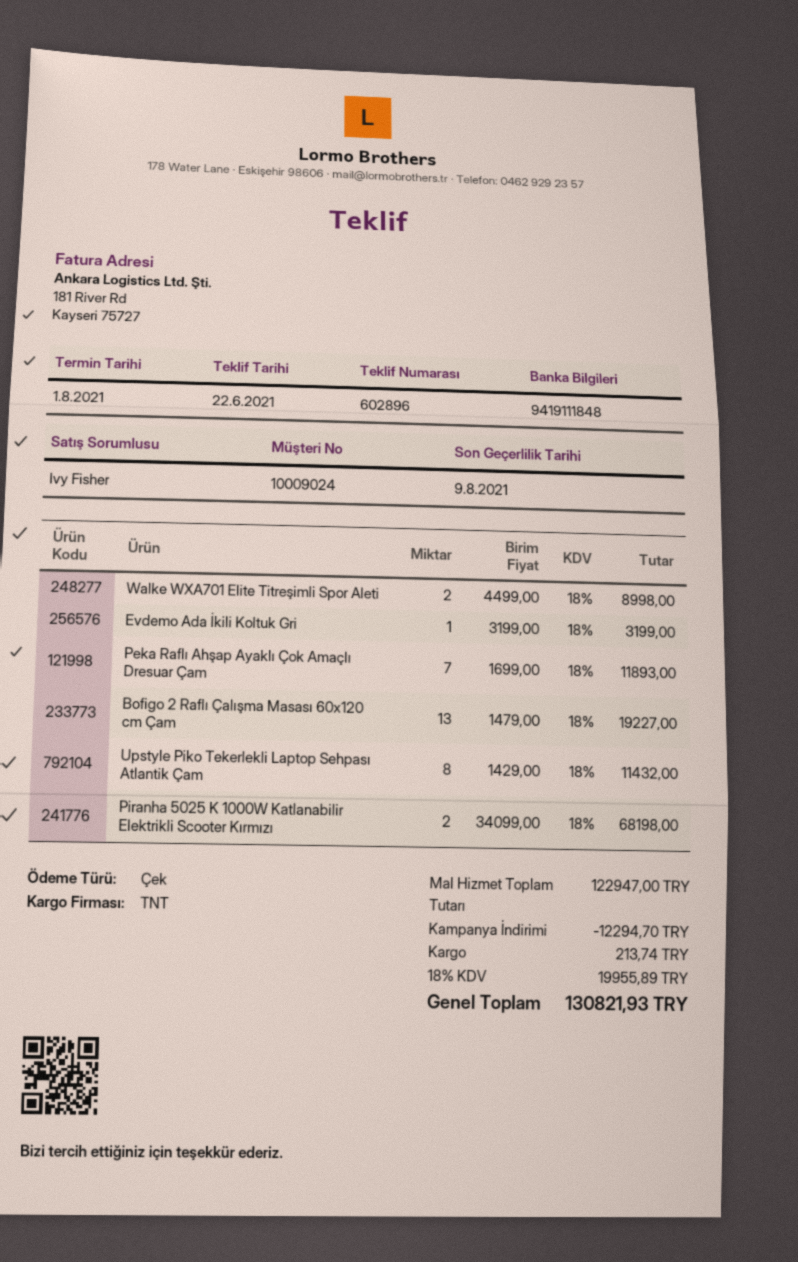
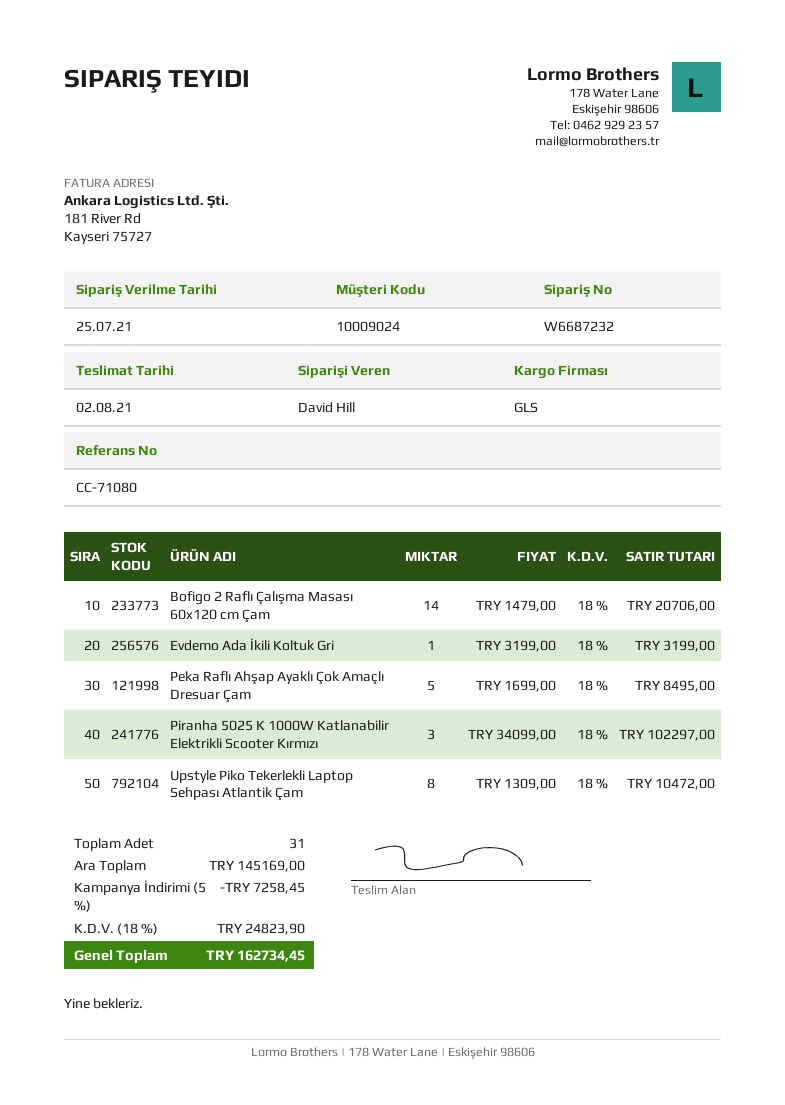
delivery date: 2021-08-01 -> 2021-08-02
shipping method: TNT -> GLS
Walke WXA701 Elite Titreşimli Spor Aleti: 2 x 4499.00 = 8998.00 -> none
Peka Raflı Ahşap Ayaklı Çok Amaçlı Dresuar Çam: 7 x 1699.00 = 11893.00 -> 5 x 1699.00 = 8495.00
Bofigo 2 Raflı Çalışma Masası 60x120 cm Çam: 13 x 1479.00 = 19227.00 -> 14 x 1479.00 = 20706.00
Upstyle Piko Tekerlekli Laptop Sehpası Atlantik Çam: 8 x 1429.00 = 11432.00 -> 8 x 1309.00 = 10472.00
Piranha 5025 K 1000W Katlanabilir Elektrikli Scooter Kırmızı: 2 x 34099.00 = 68198.00 -> 3 x 34099.00 = 102297.00
subtotal: 122947.00 -> 145169.00
discount: 12294.70 -> 7258.45
shipping: 213.74 -> none
tax: 18% = 19955.89 -> 18% = 24823.90
total: 130821.93 -> 162734.45

